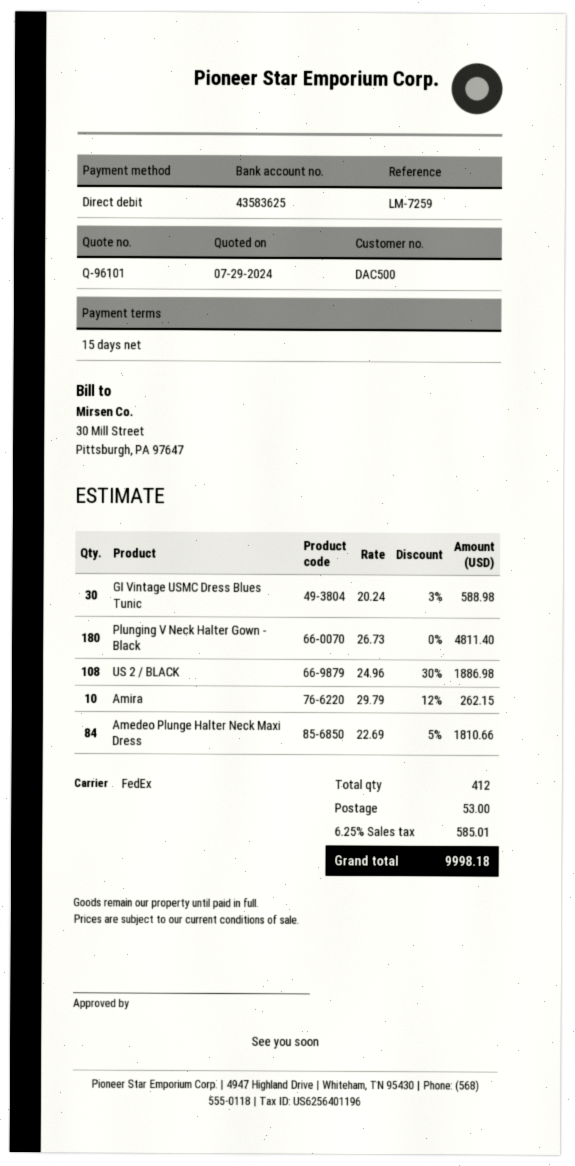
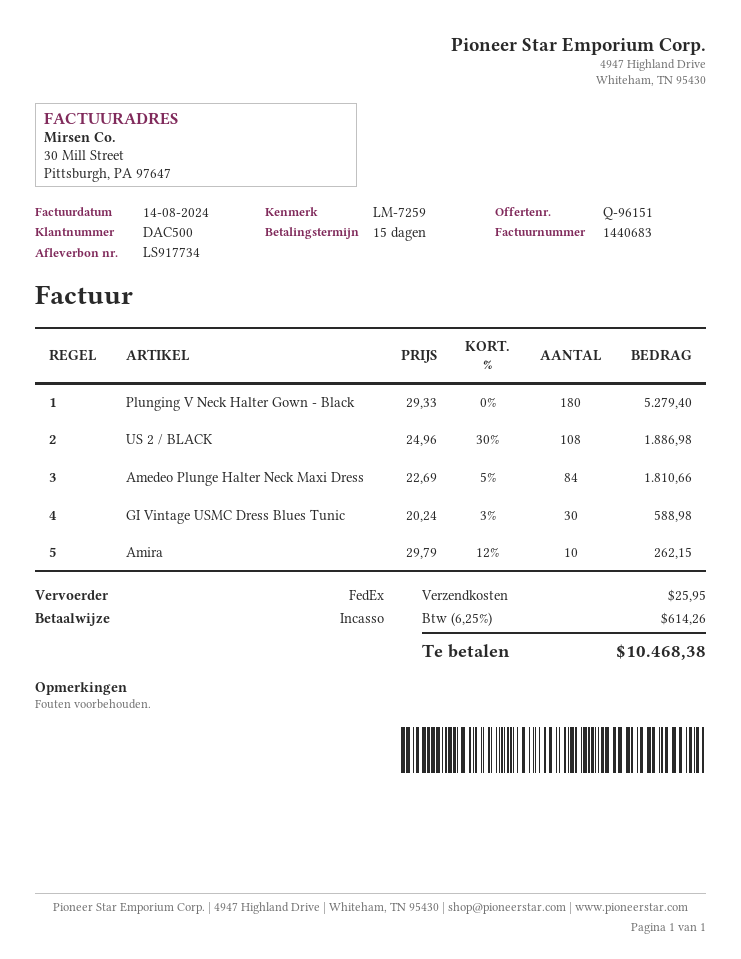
quote number: Q-96101 -> Q-96151
Plunging V Neck Halter Gown - Black: 180 x 26.73 = 4811.40 -> 180 x 29.33 = 5279.40
shipping: 53.00 -> 25.95
tax: 6.25% = 585.01 -> 6.25% = 614.26
total: 9998.18 -> 10468.38

